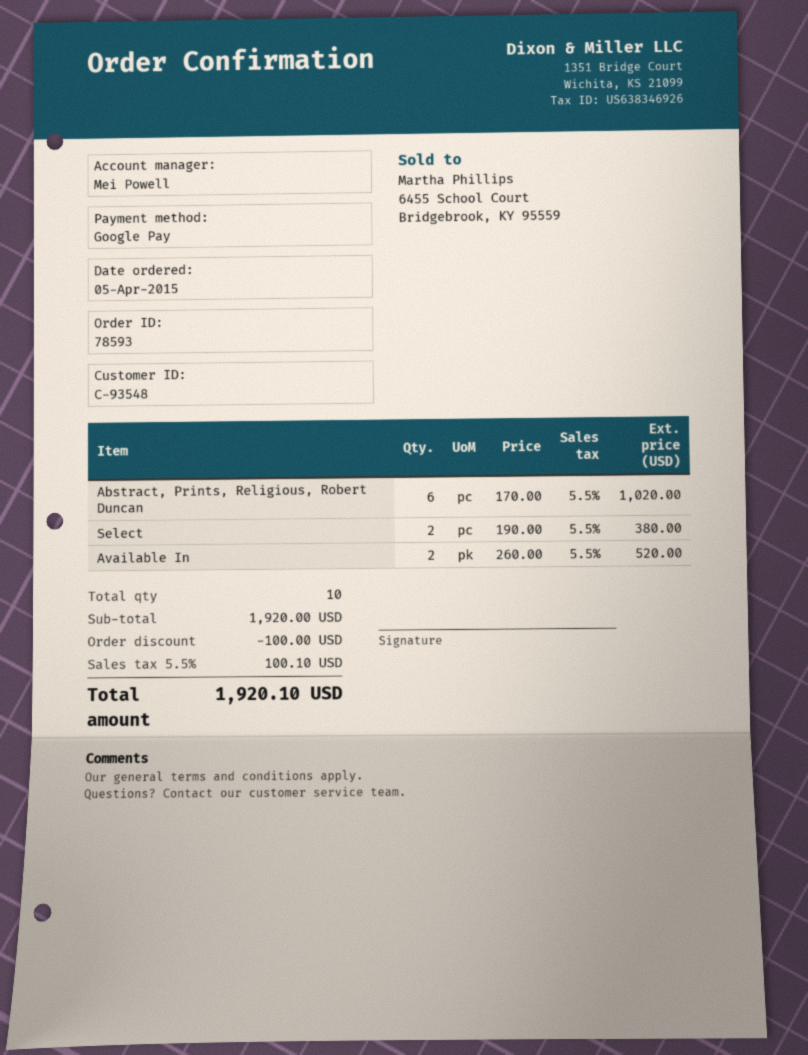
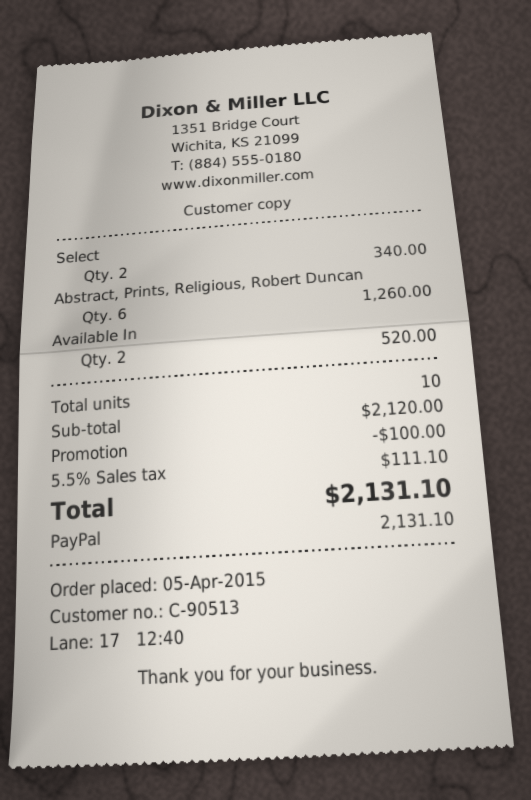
customer number: C-93548 -> C-90513
payment method: Google Pay -> PayPal
Abstract, Prints, Religious, Robert Duncan: 6 for 1020.00 -> 6 for 1260.00
Select: 2 for 380.00 -> 2 for 340.00
subtotal: 1920.00 -> 2120.00
tax: 5.5% = 100.10 -> 5.5% = 111.10
total: 1920.10 -> 2131.10

